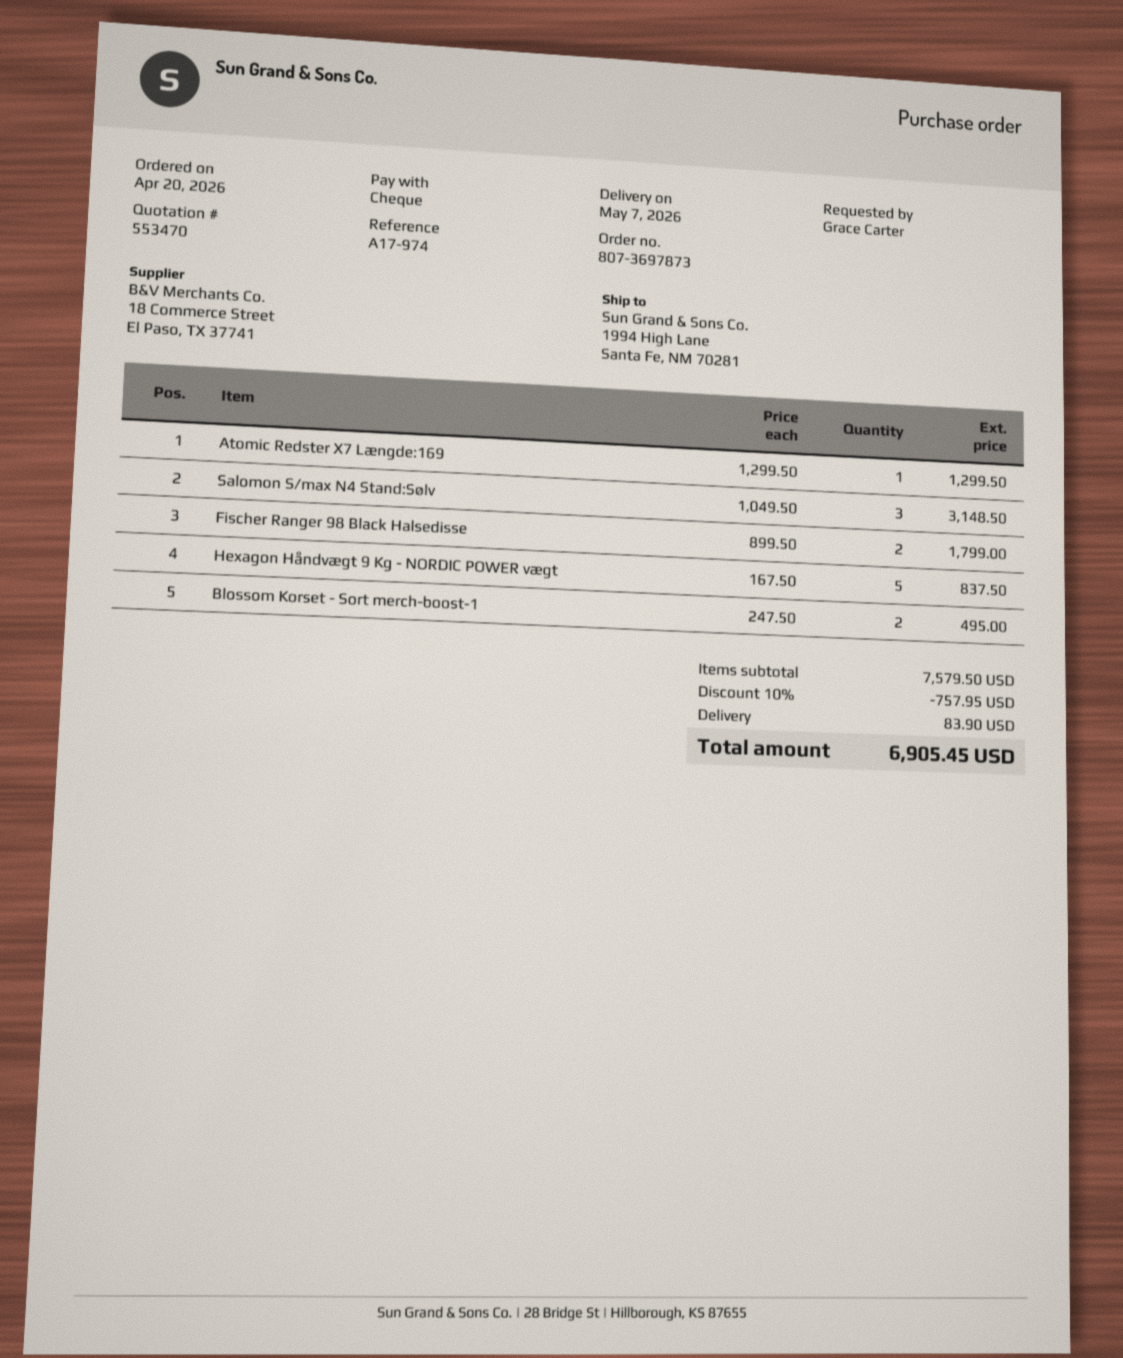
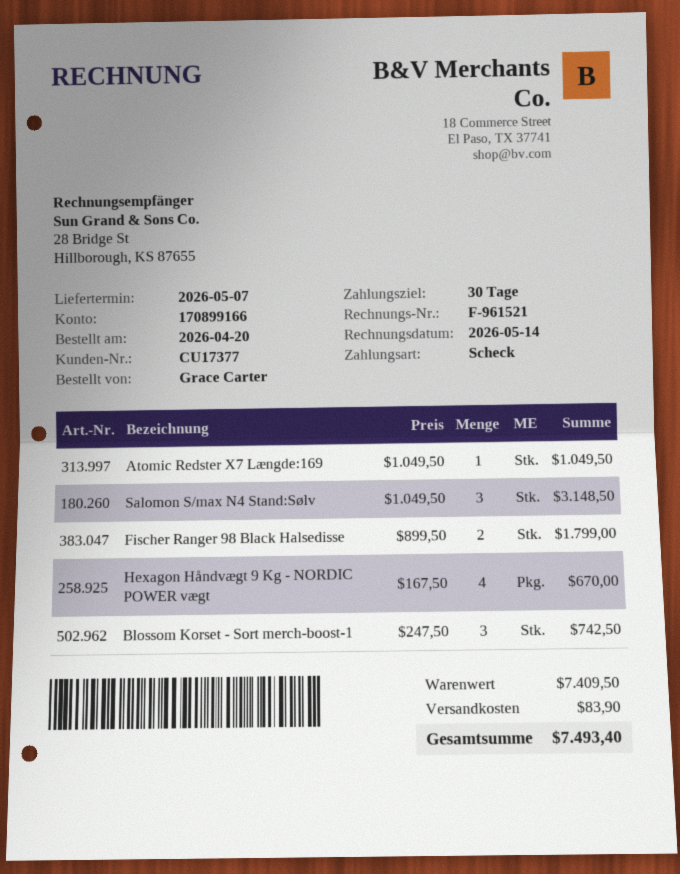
Atomic Redster X7 Længde:169: 1 x 1299.50 = 1299.50 -> 1 x 1049.50 = 1049.50
Hexagon Håndvægt 9 Kg - NORDIC POWER vægt: 5 x 167.50 = 837.50 -> 4 x 167.50 = 670.00
Blossom Korset - Sort merch-boost-1: 2 x 247.50 = 495.00 -> 3 x 247.50 = 742.50
subtotal: 7579.50 -> 7409.50
discount: 10% = 757.95 -> none
total: 6905.45 -> 7493.40

